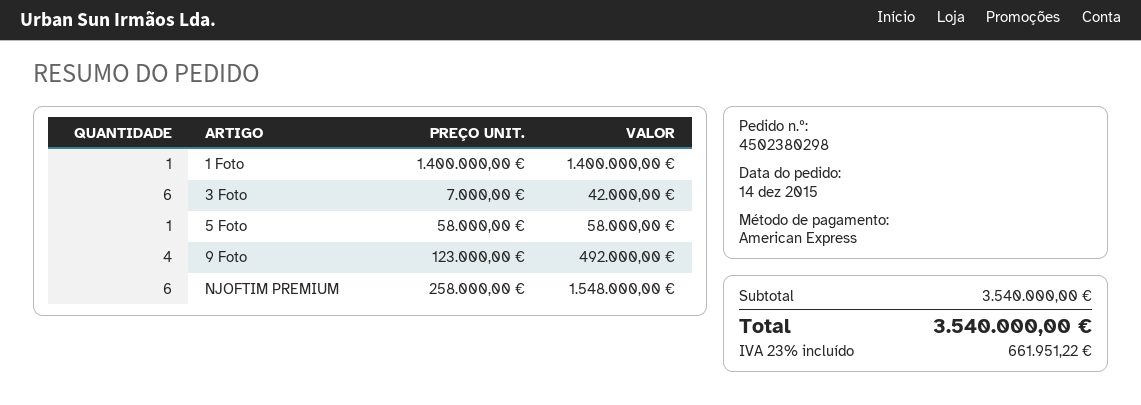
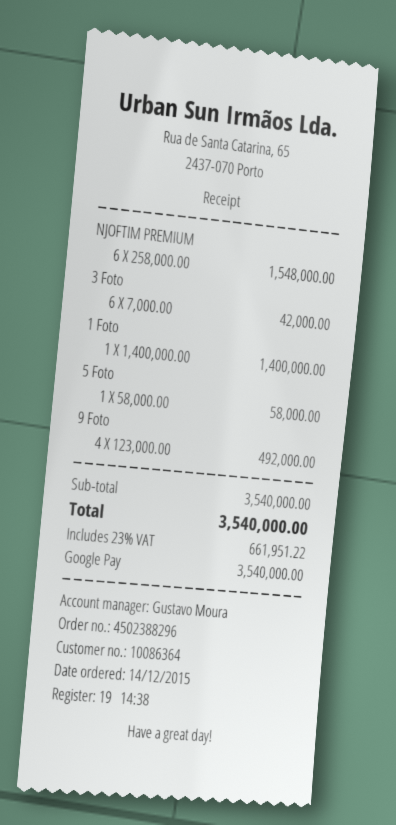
order number: 4502380298 -> 4502388296
payment method: American Express -> Google Pay

